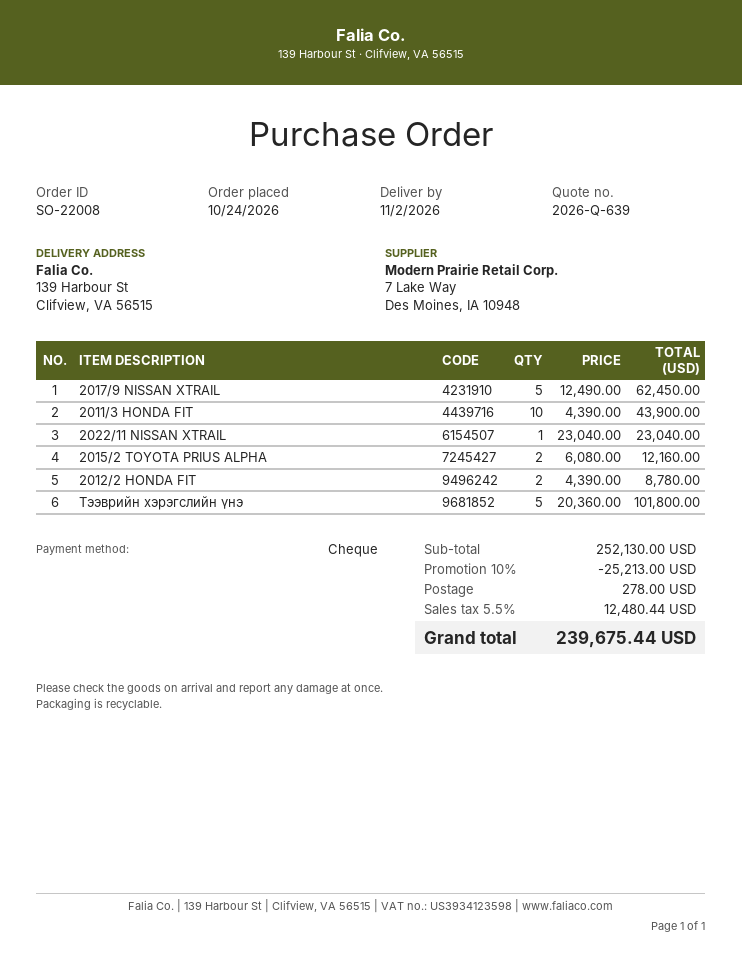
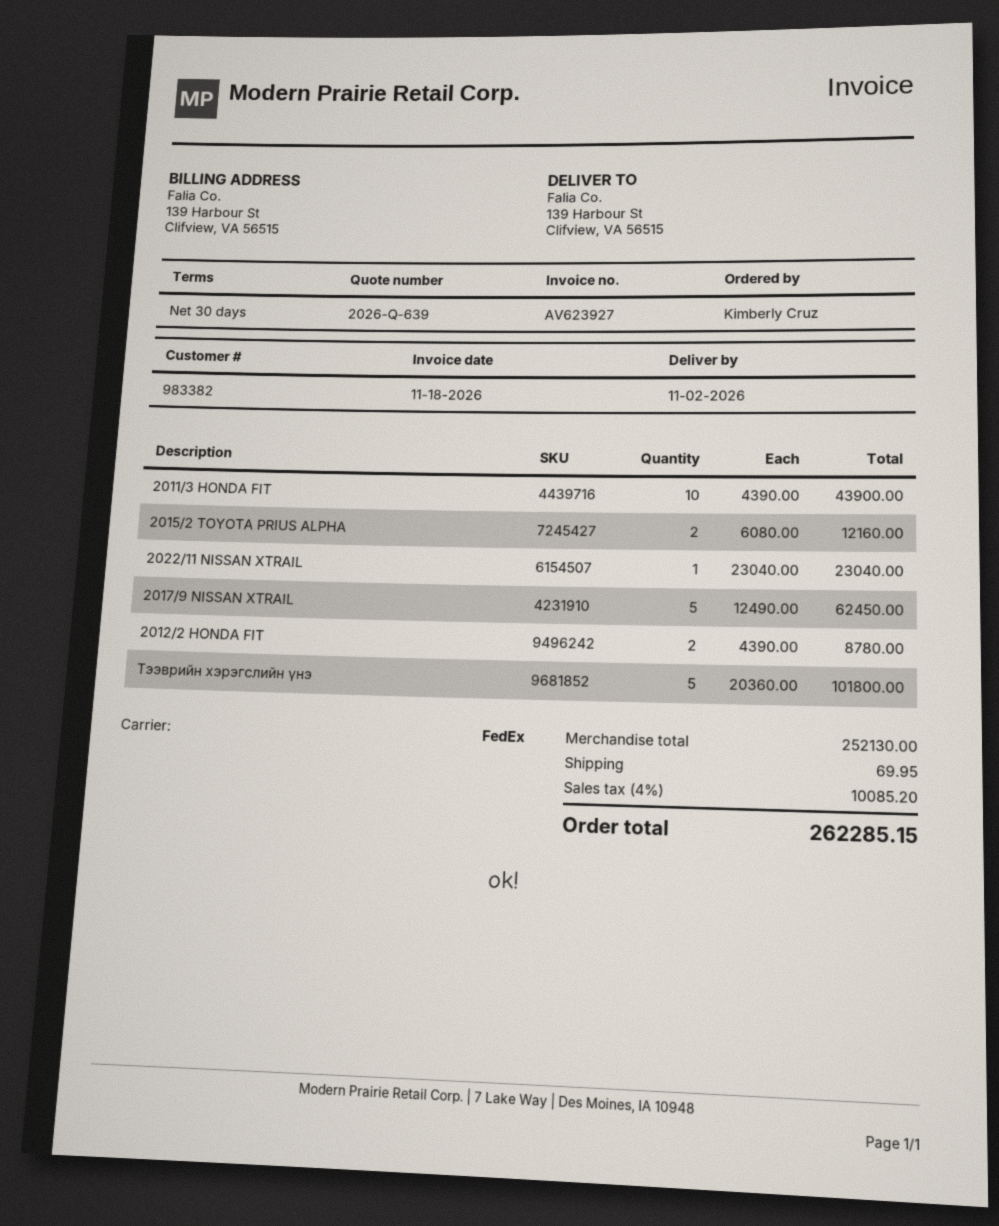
discount: 10% = 25213.00 -> none
shipping: 278.00 -> 69.95
tax: 5.5% = 12480.44 -> 4% = 10085.20
total: 239675.44 -> 262285.15

